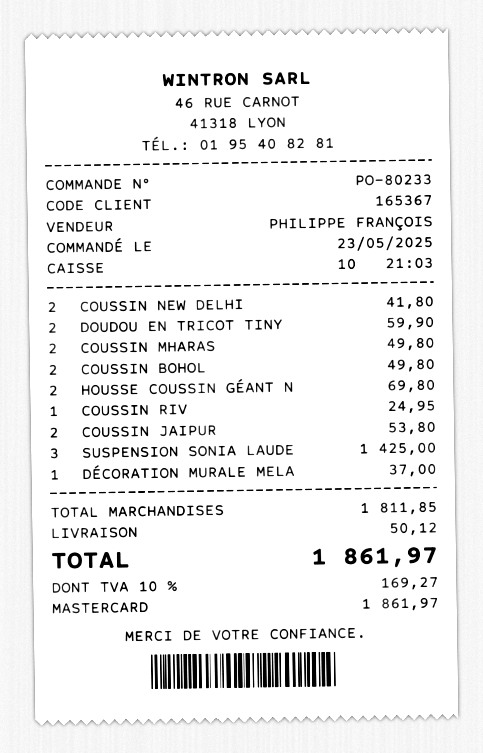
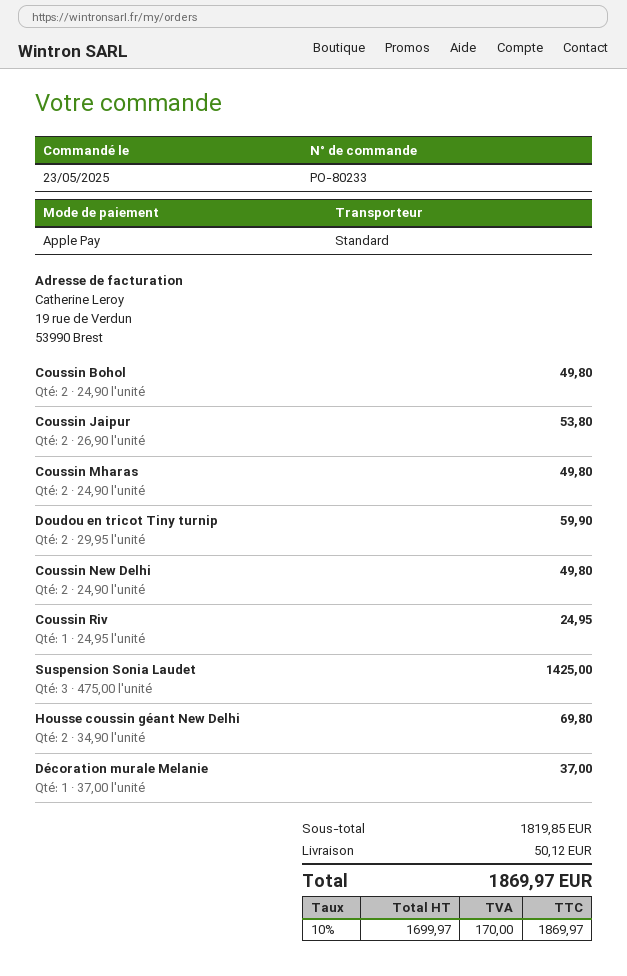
payment method: Mastercard -> Apple Pay
COUSSIN NEW DELHI: 2 for 41.80 -> 2 for 49.80
subtotal: 1811.85 -> 1819.85
tax: 10% = 169.27 -> 10% = 170.00
total: 1861.97 -> 1869.97

